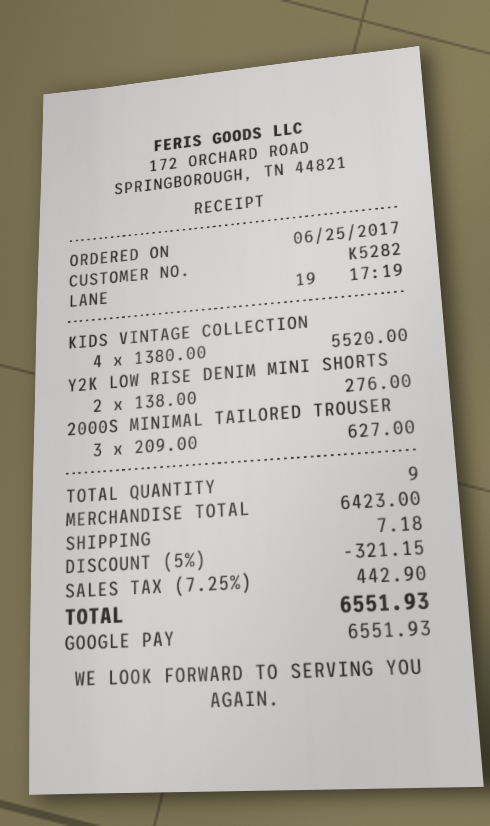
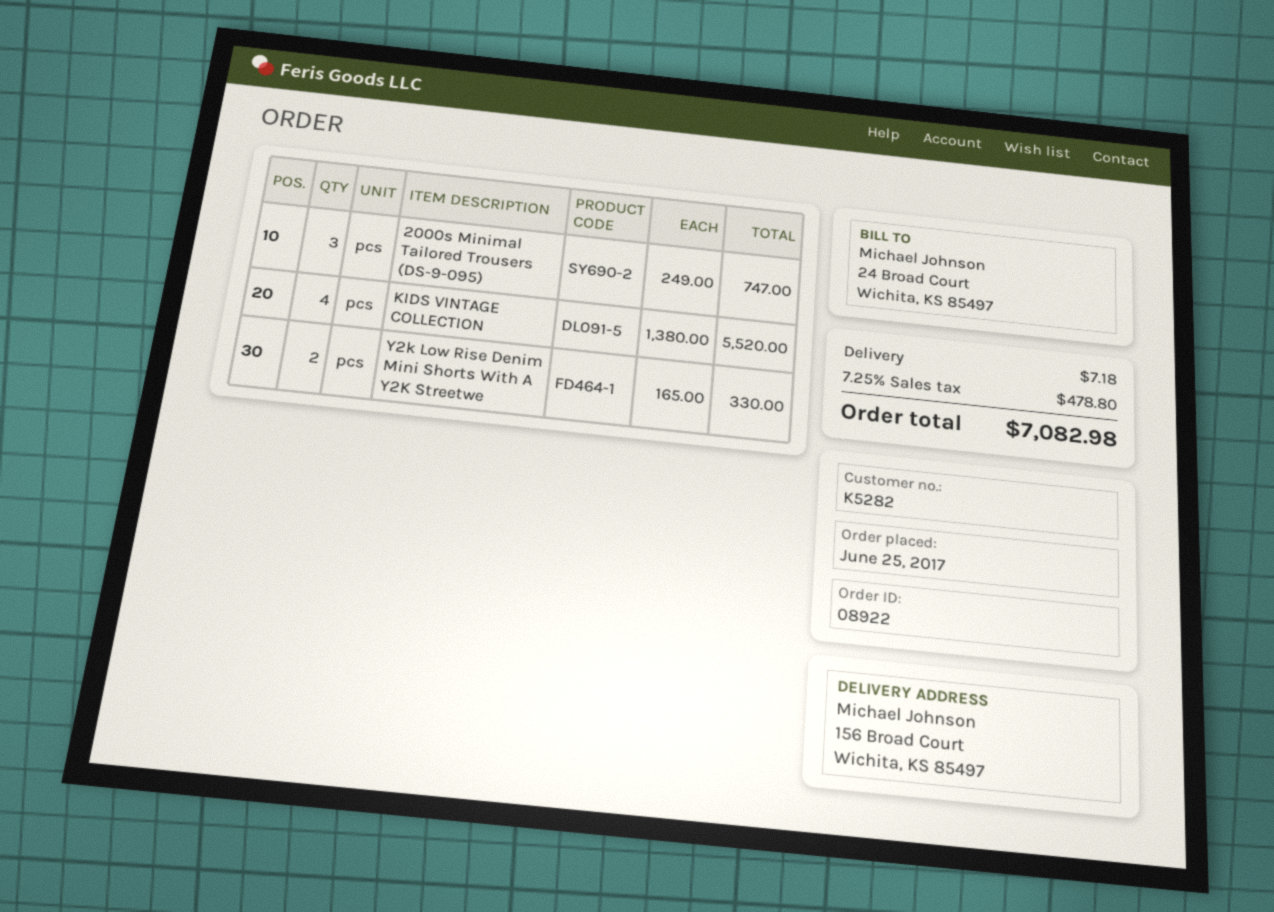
Y2K LOW RISE DENIM MINI SHORTS: 2 x 138.00 = 276.00 -> 2 x 165.00 = 330.00
2000S MINIMAL TAILORED TROUSER: 3 x 209.00 = 627.00 -> 3 x 249.00 = 747.00
discount: 5% = 321.15 -> none
tax: 7.25% = 442.90 -> 7.25% = 478.80
total: 6551.93 -> 7082.98

